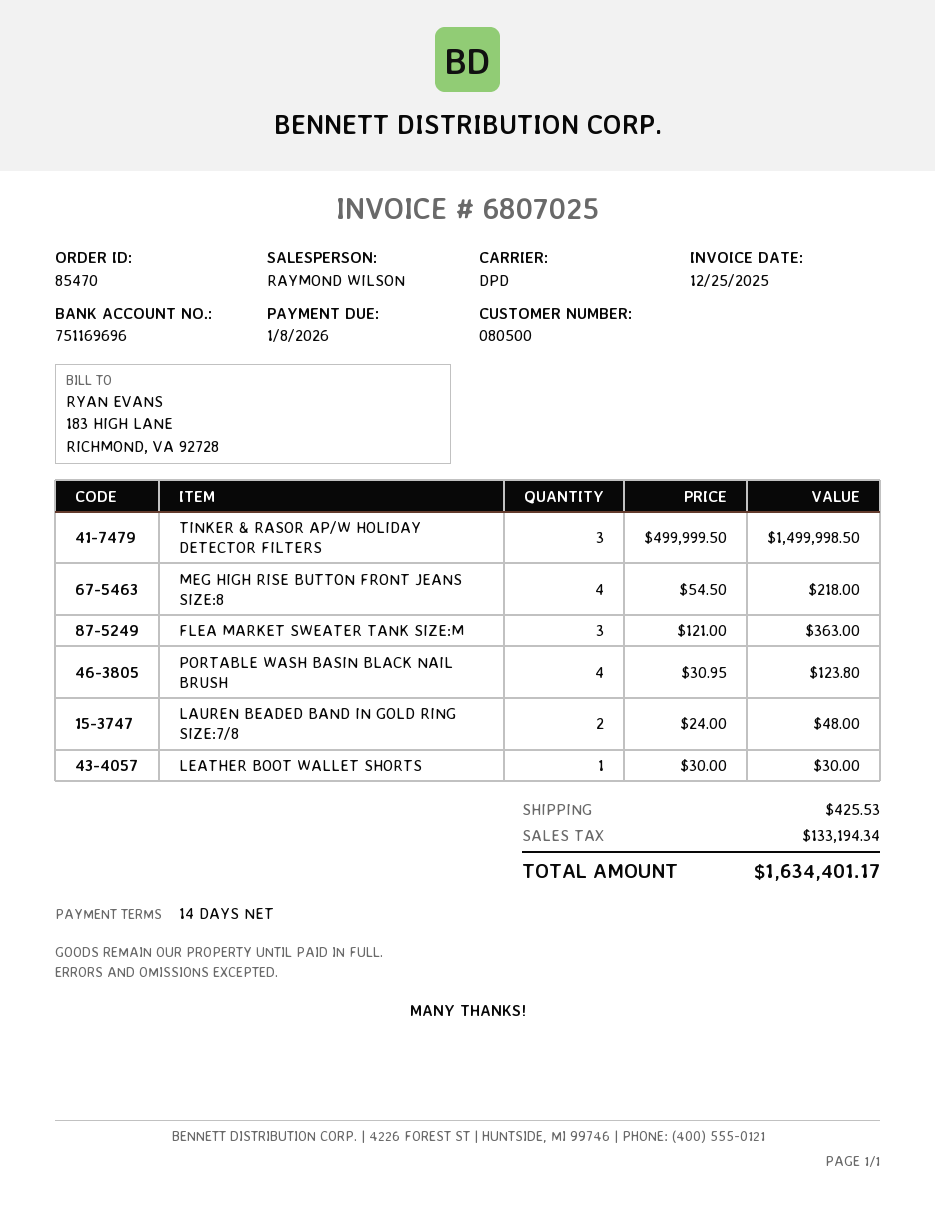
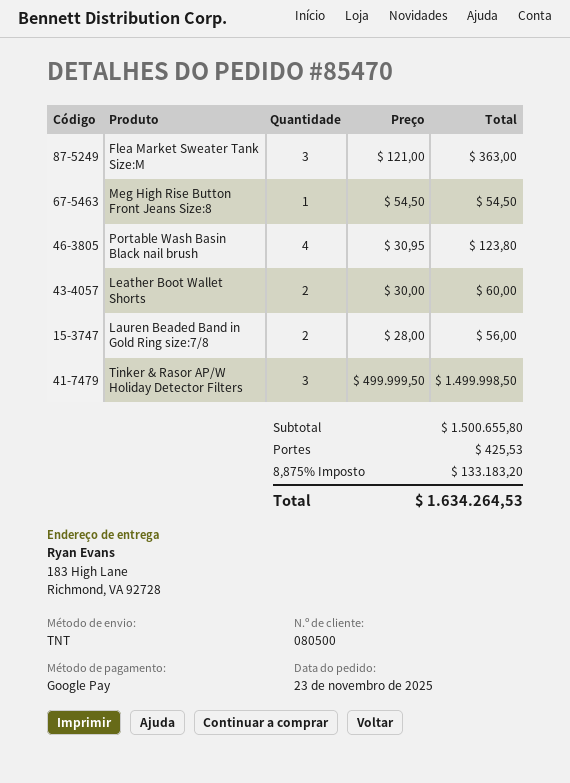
shipping method: DPD -> TNT
MEG HIGH RISE BUTTON FRONT JEANS SIZE:8: 4 x 54.50 = 218.00 -> 1 x 54.50 = 54.50
LAUREN BEADED BAND IN GOLD RING SIZE:7/8: 2 x 24.00 = 48.00 -> 2 x 28.00 = 56.00
LEATHER BOOT WALLET SHORTS: 1 x 30.00 = 30.00 -> 2 x 30.00 = 60.00
tax: 133194.34 -> 133183.20
total: 1634401.17 -> 1634264.53

